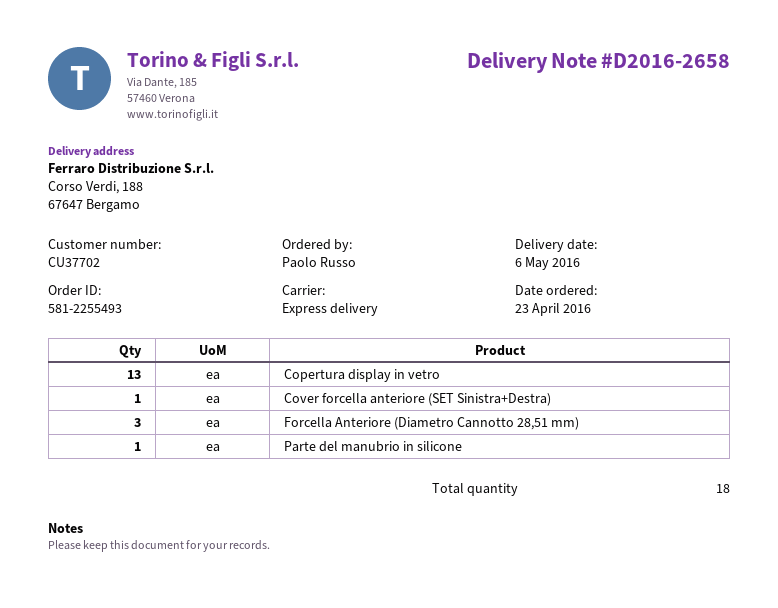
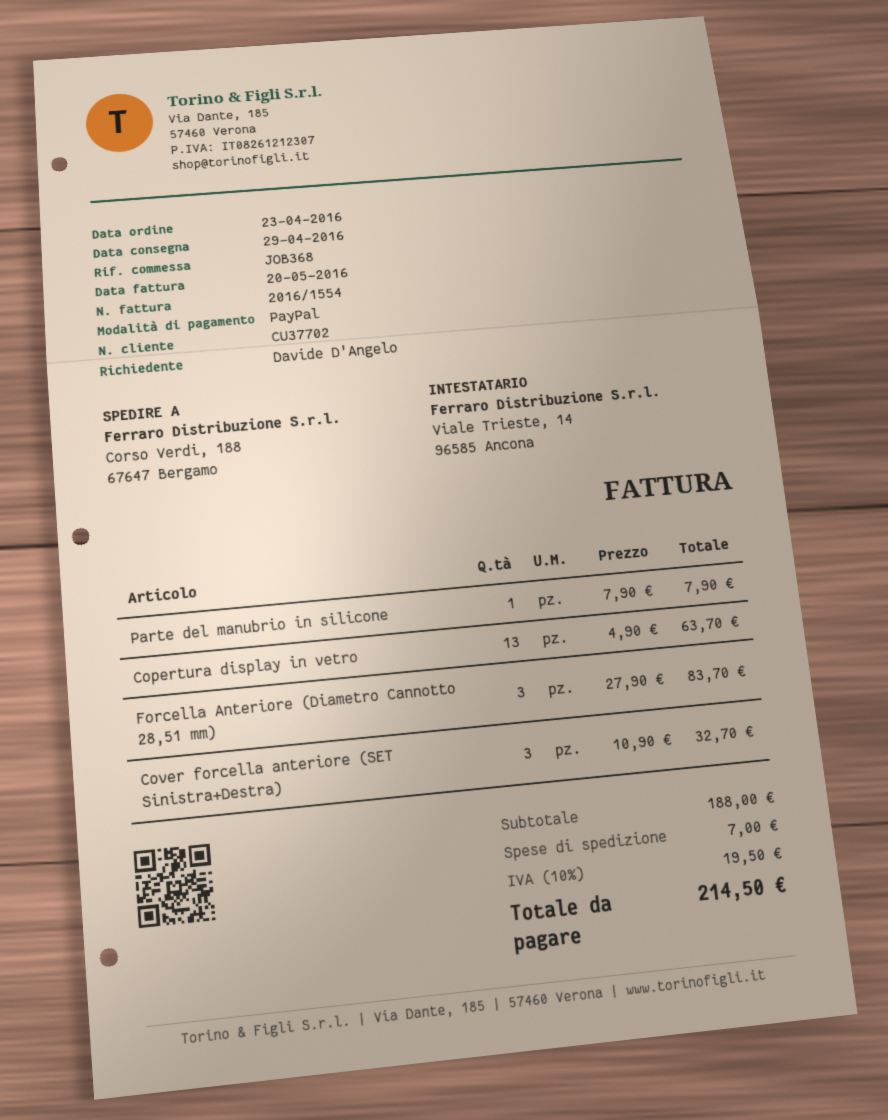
delivery date: 2016-05-06 -> 2016-04-29
ordered by: Paolo Russo -> Davide D'Angelo
Cover forcella anteriore (SET Sinistra+Destra): 1 -> 3

